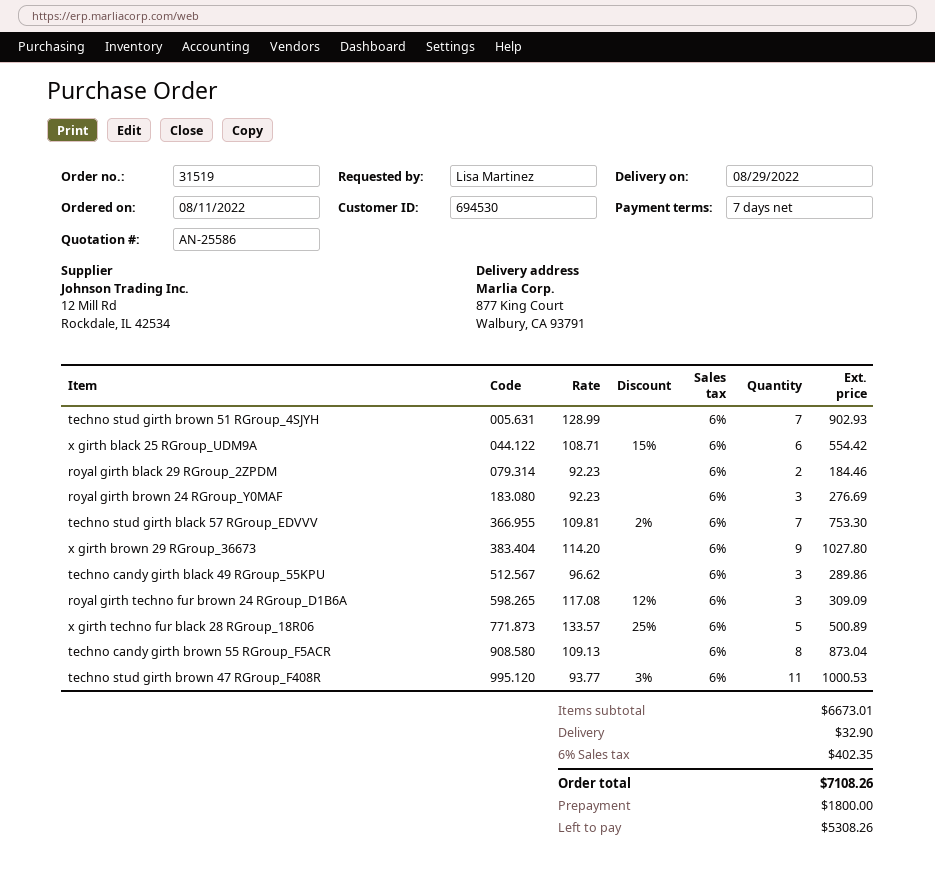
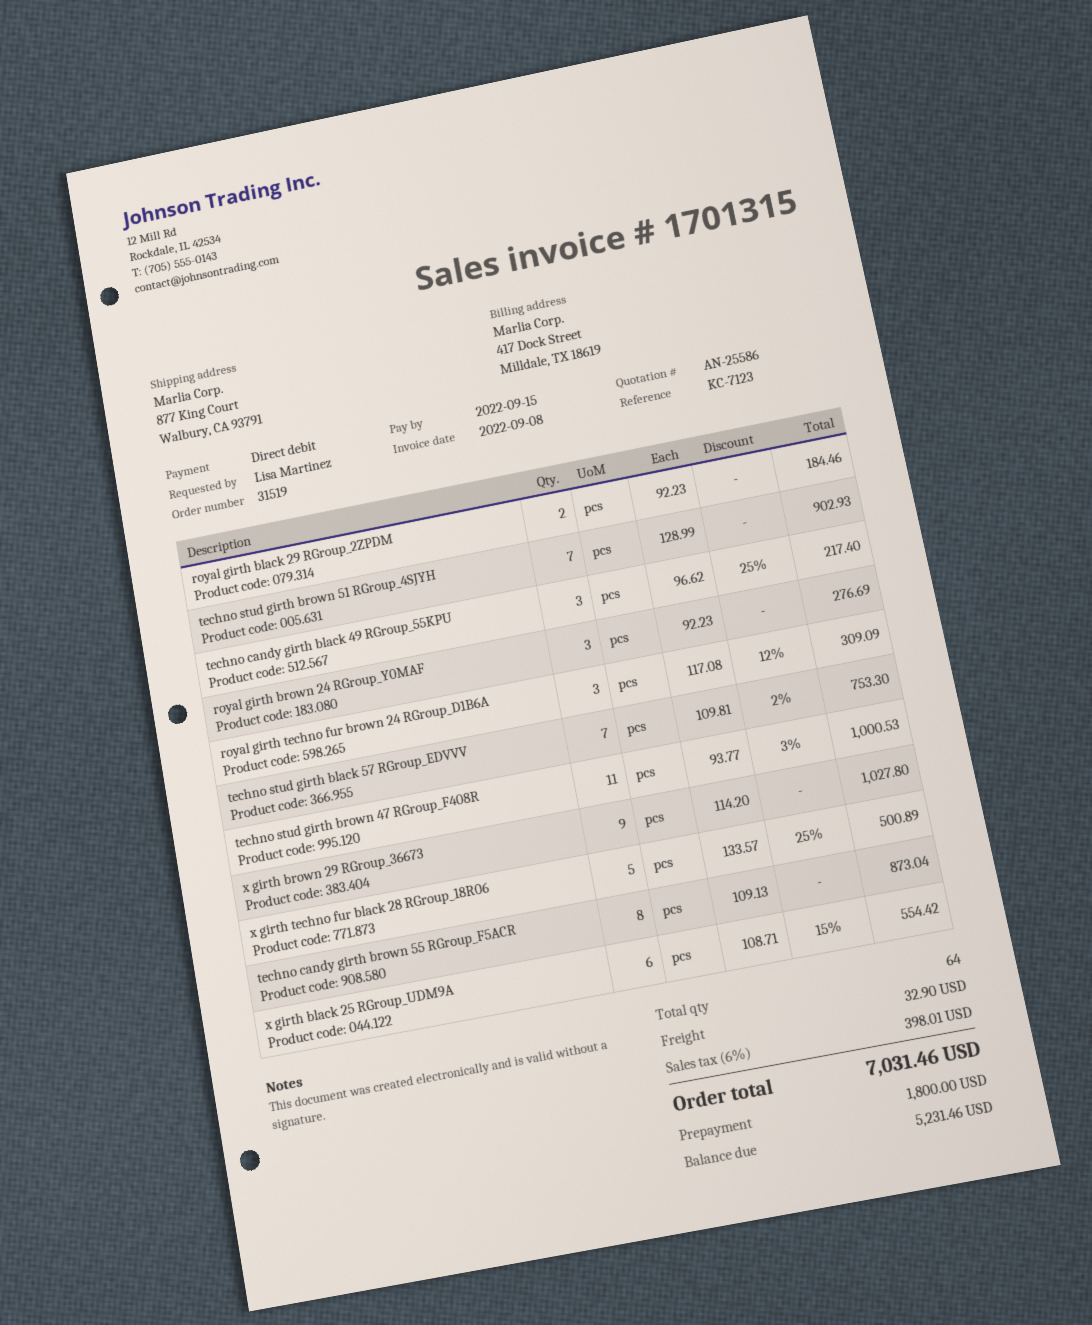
techno candy girth black 49 RGroup_55KPU: 3 x 96.62 = 289.86 -> 3 x 96.62 - 25% = 217.40
tax: 6% = 402.35 -> 6% = 398.01
total: 7108.26 -> 7031.46
balance: 5308.26 -> 5231.46

